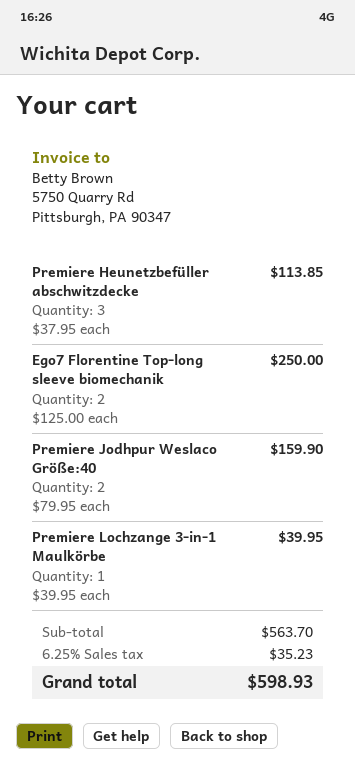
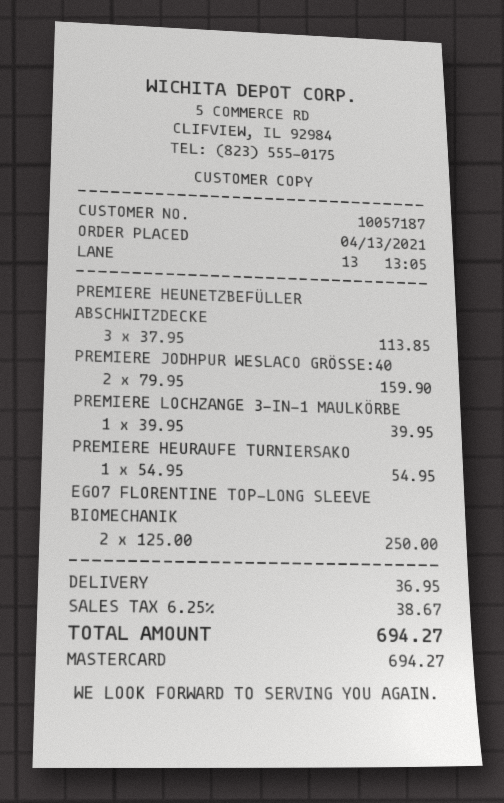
PREMIERE HEURAUFE TURNIERSAKO: none -> 1 x 54.95 = 54.95
shipping: none -> 36.95
tax: 6.25% = 35.23 -> 6.25% = 38.67
total: 598.93 -> 694.27

